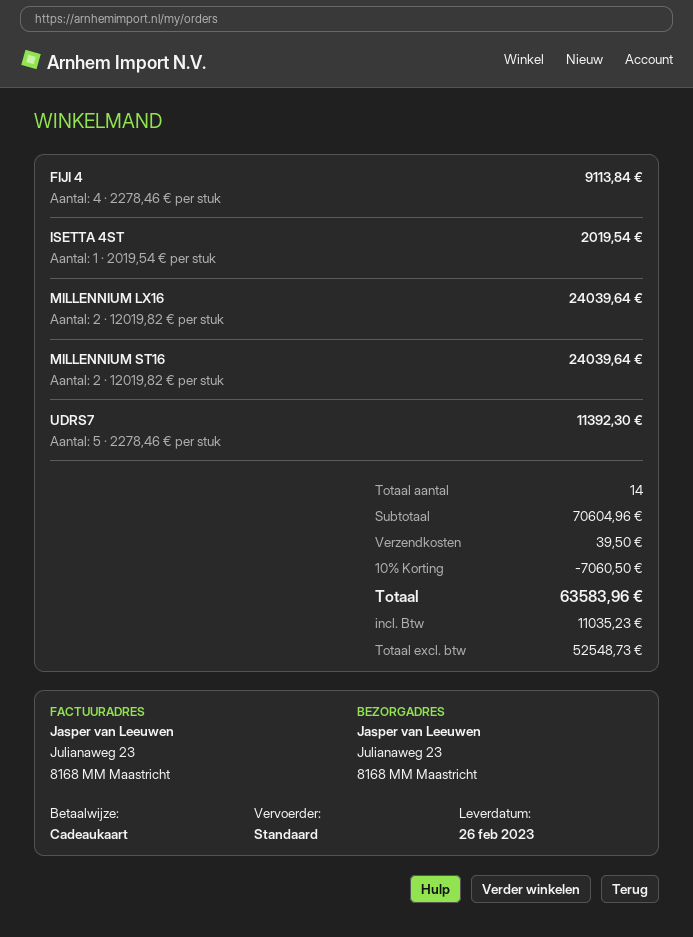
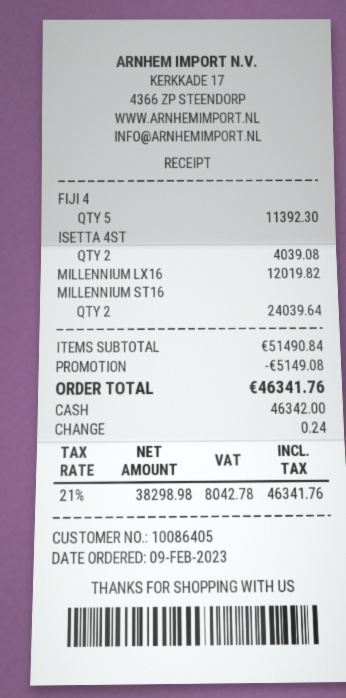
payment method: gift card -> cash
FIJI 4: 4 for 9113.84 -> 5 for 11392.30
ISETTA 4ST: 1 for 2019.54 -> 2 for 4039.08
MILLENNIUM LX16: 2 for 24039.64 -> 1 for 12019.82
UDRS7: 5 for 11392.30 -> none
subtotal: 70604.96 -> 51490.84
discount: 7060.50 -> 5149.08
shipping: 39.50 -> none
net: 52548.73 -> 38298.98
tax: 11035.23 -> 8042.78
total: 63583.96 -> 46341.76

